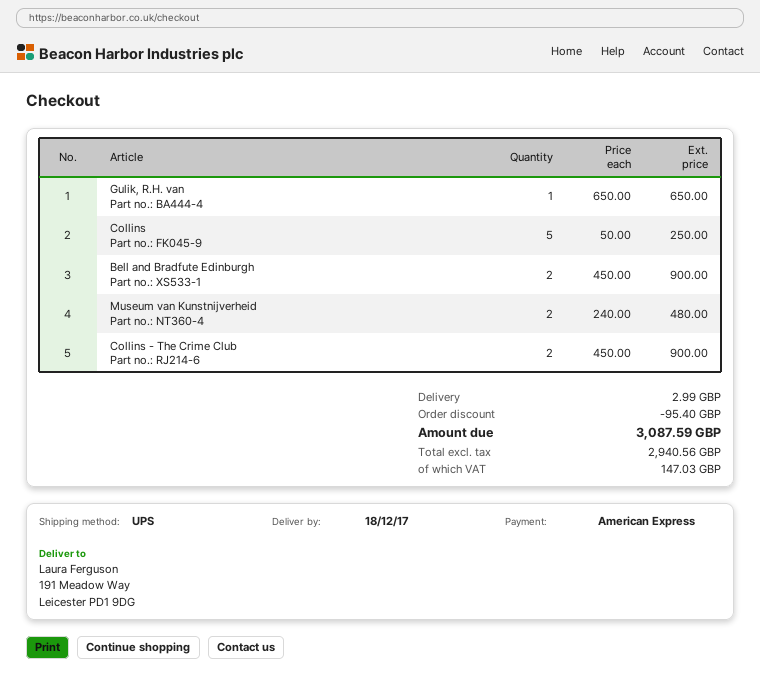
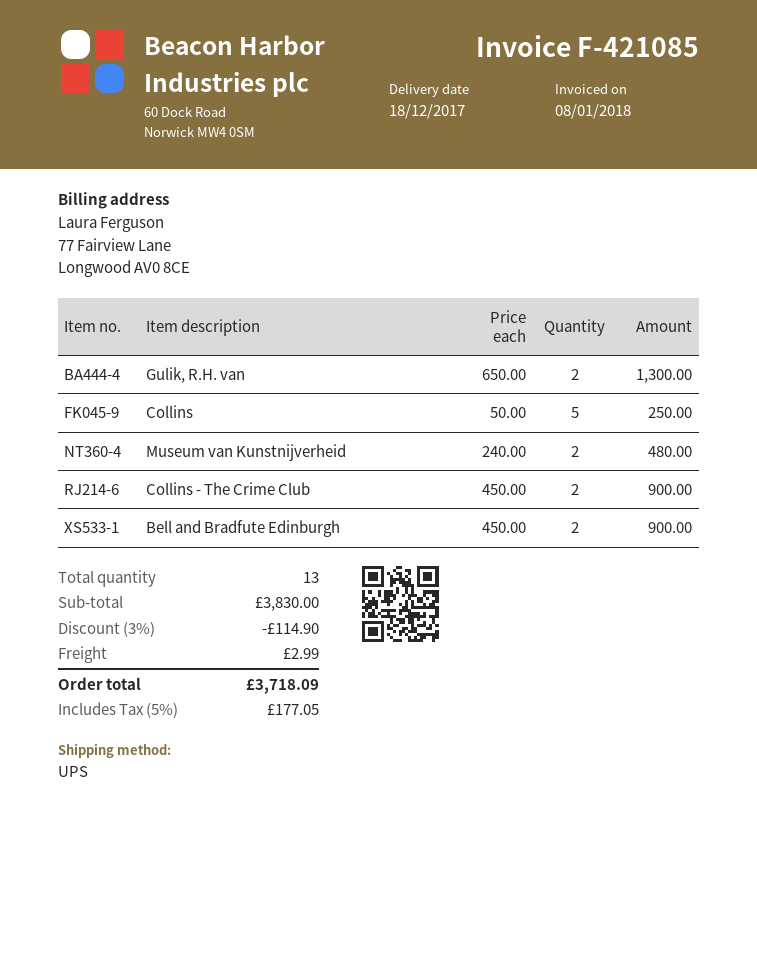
Gulik, R.H. van: 1 x 650.00 = 650.00 -> 2 x 650.00 = 1300.00
discount: 95.40 -> 114.90
tax: 147.03 -> 177.05
total: 3087.59 -> 3718.09

